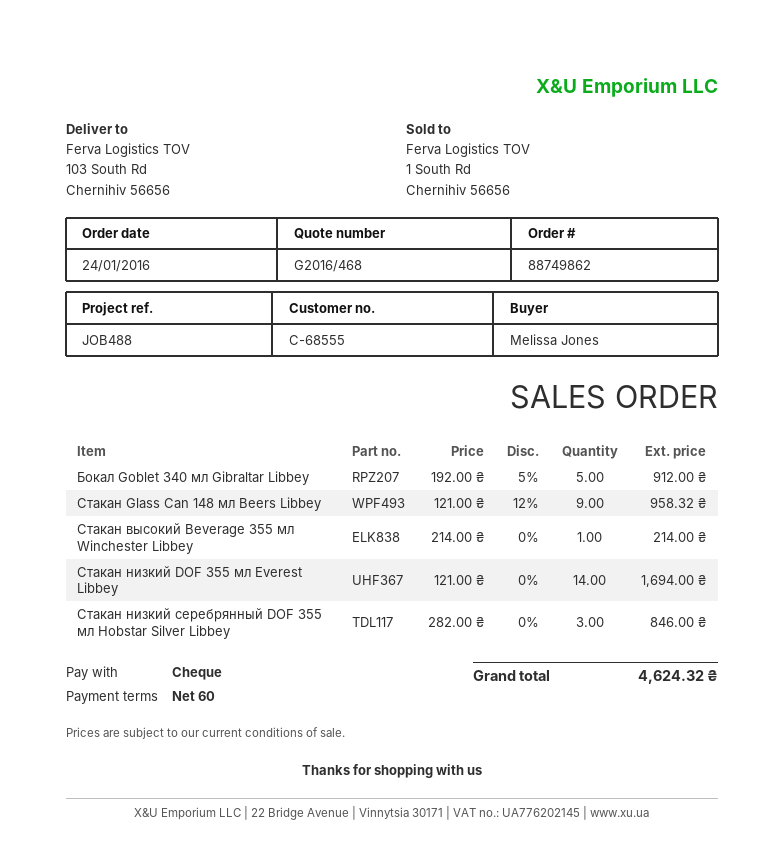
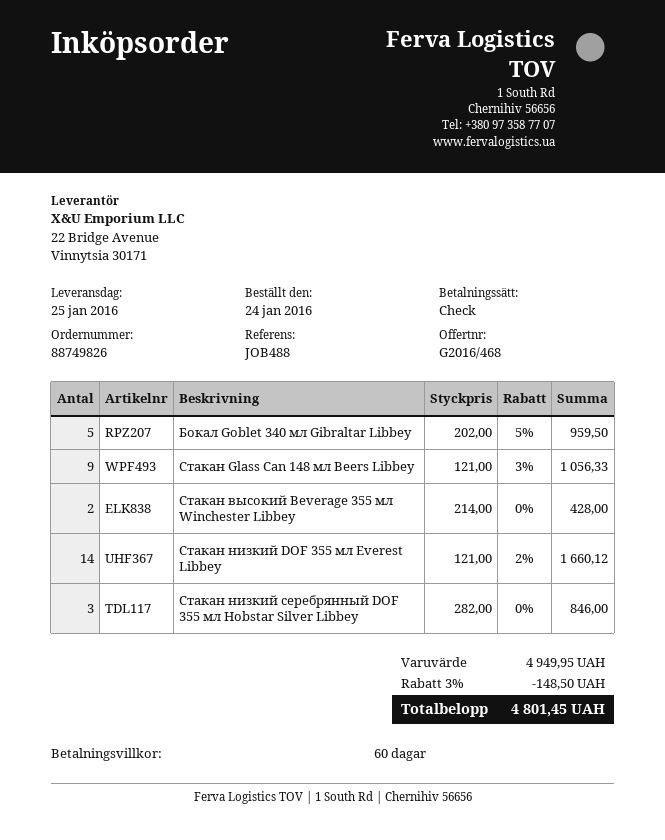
order number: 88749862 -> 88749826
Бокал Goblet 340 мл Gibraltar Libbey: 5 x 192.00 - 5% = 912.00 -> 5 x 202.00 - 5% = 959.50
Стакан Glass Can 148 мл Beers Libbey: 9 x 121.00 - 12% = 958.32 -> 9 x 121.00 - 3% = 1056.33
Стакан высокий Beverage 355 мл Winchester Libbey: 1 x 214.00 = 214.00 -> 2 x 214.00 = 428.00
Стакан низкий DOF 355 мл Everest Libbey: 14 x 121.00 = 1694.00 -> 14 x 121.00 - 2% = 1660.12
discount: none -> 3% = 148.50
total: 4624.32 -> 4801.45

